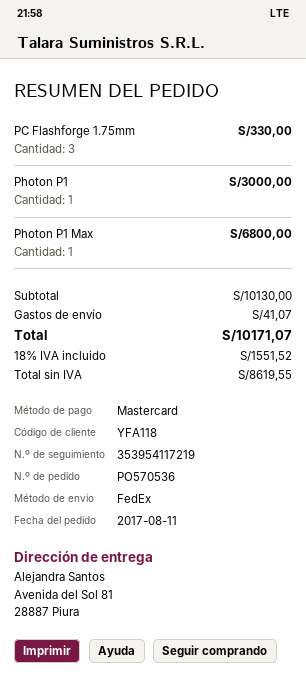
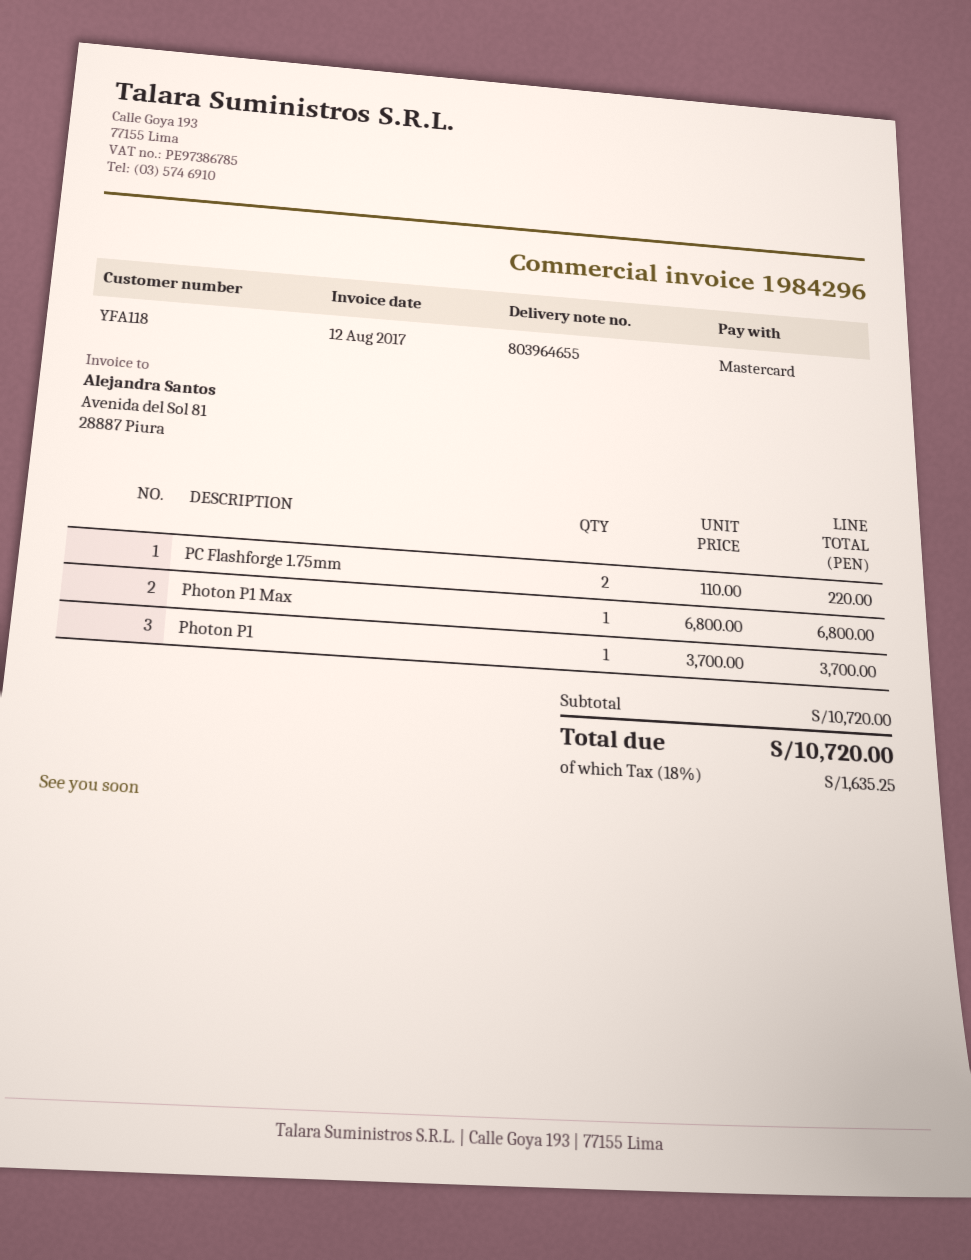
PC Flashforge 1.75mm: 3 for 330.00 -> 2 for 220.00
Photon P1: 1 for 3000.00 -> 1 for 3700.00
subtotal: 10130.00 -> 10720.00
shipping: 41.07 -> none
tax: 18% = 1551.52 -> 18% = 1635.25
total: 10171.07 -> 10720.00

